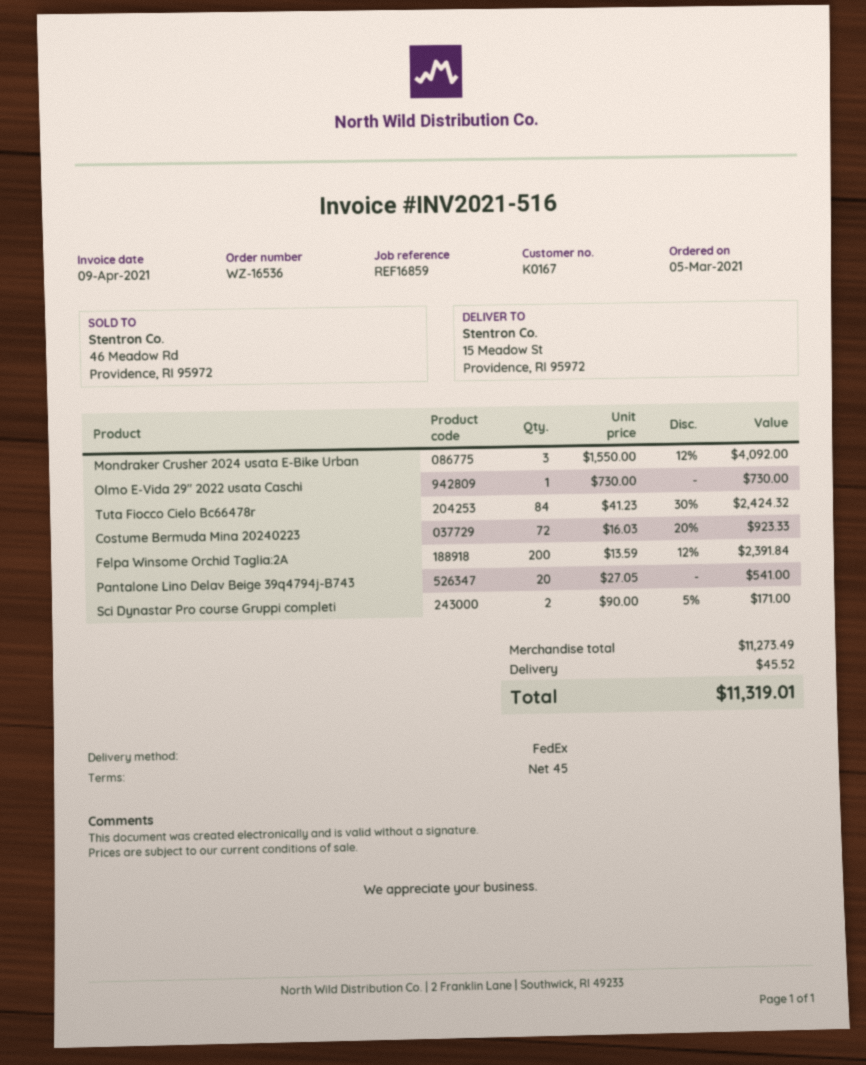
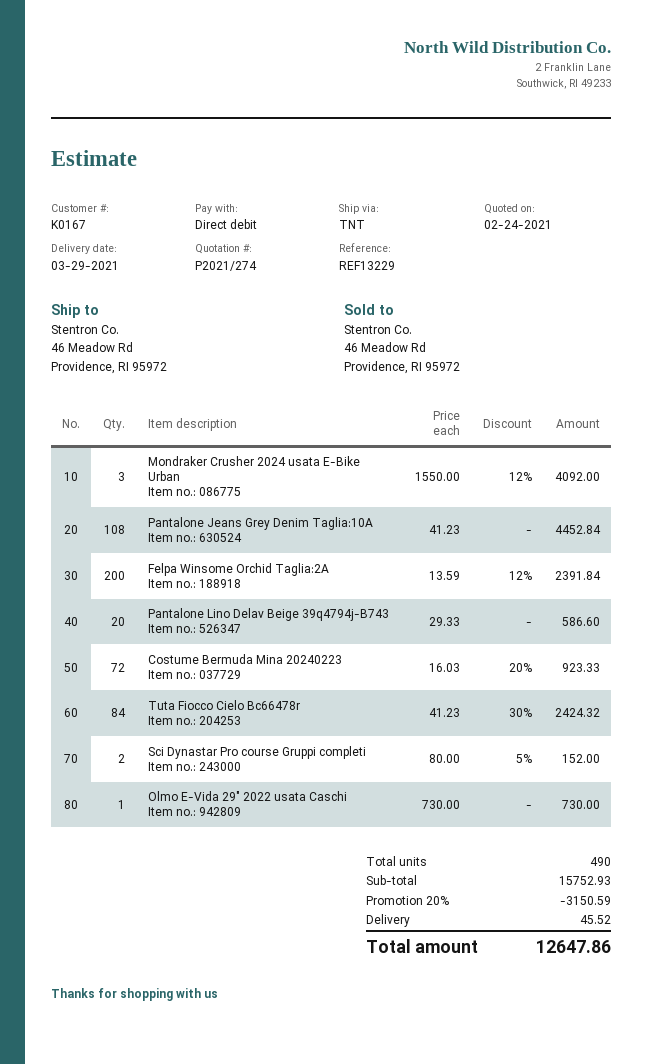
reference: REF16859 -> REF13229
shipping method: FedEx -> TNT
ship to: 15 Meadow St, Providence, RI 95972 -> 46 Meadow Rd, Providence, RI 95972
Pantalone Lino Delav Beige 39q4794j-B743: 20 x 27.05 = 541.00 -> 20 x 29.33 = 586.60
Sci Dynastar Pro course Gruppi completi: 2 x 90.00 - 5% = 171.00 -> 2 x 80.00 - 5% = 152.00
Pantalone Jeans Grey Denim Taglia:10A: none -> 108 x 41.23 = 4452.84
subtotal: 11273.49 -> 15752.93
discount: none -> 20% = 3150.59
total: 11319.01 -> 12647.86

